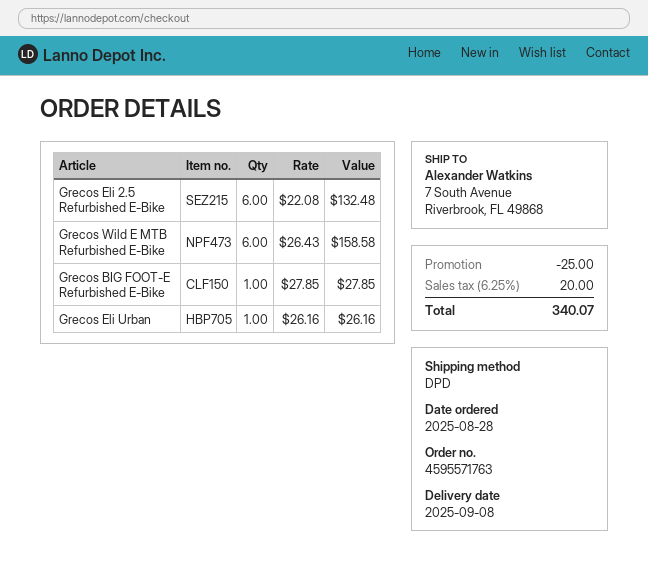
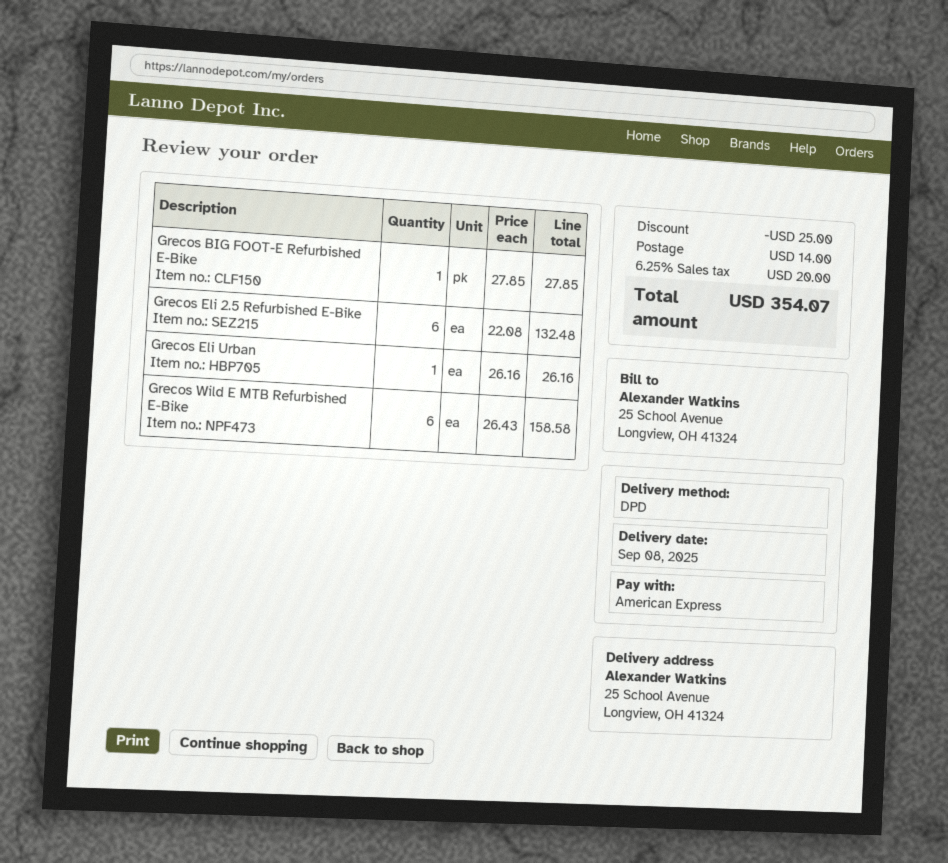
ship to: 7 South Avenue, Riverbrook, FL 49868 -> 25 School Avenue, Longview, OH 41324
shipping: none -> 14.00
total: 340.07 -> 354.07

